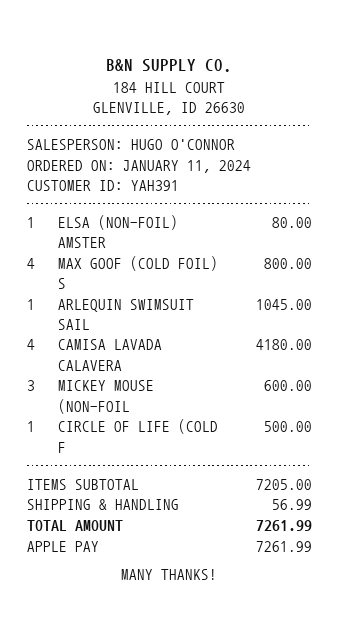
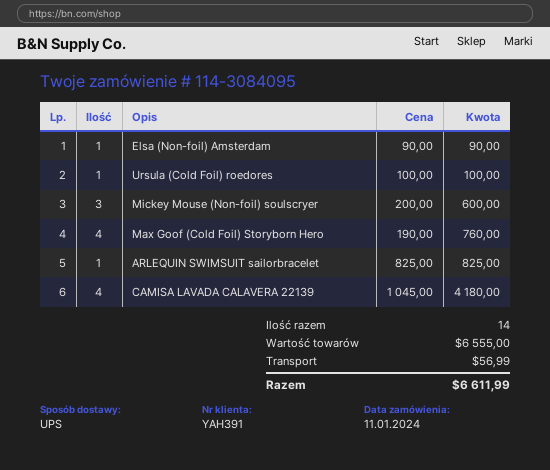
ELSA (NON-FOIL) AMSTER: 1 for 80.00 -> 1 for 90.00
MAX GOOF (COLD FOIL) S: 4 for 800.00 -> 4 for 760.00
ARLEQUIN SWIMSUIT SAIL: 1 for 1045.00 -> 1 for 825.00
CIRCLE OF LIFE (COLD F: 1 for 500.00 -> none
Ursula (Cold Foil) roedores: none -> 1 for 100.00
subtotal: 7205.00 -> 6555.00
total: 7261.99 -> 6611.99

